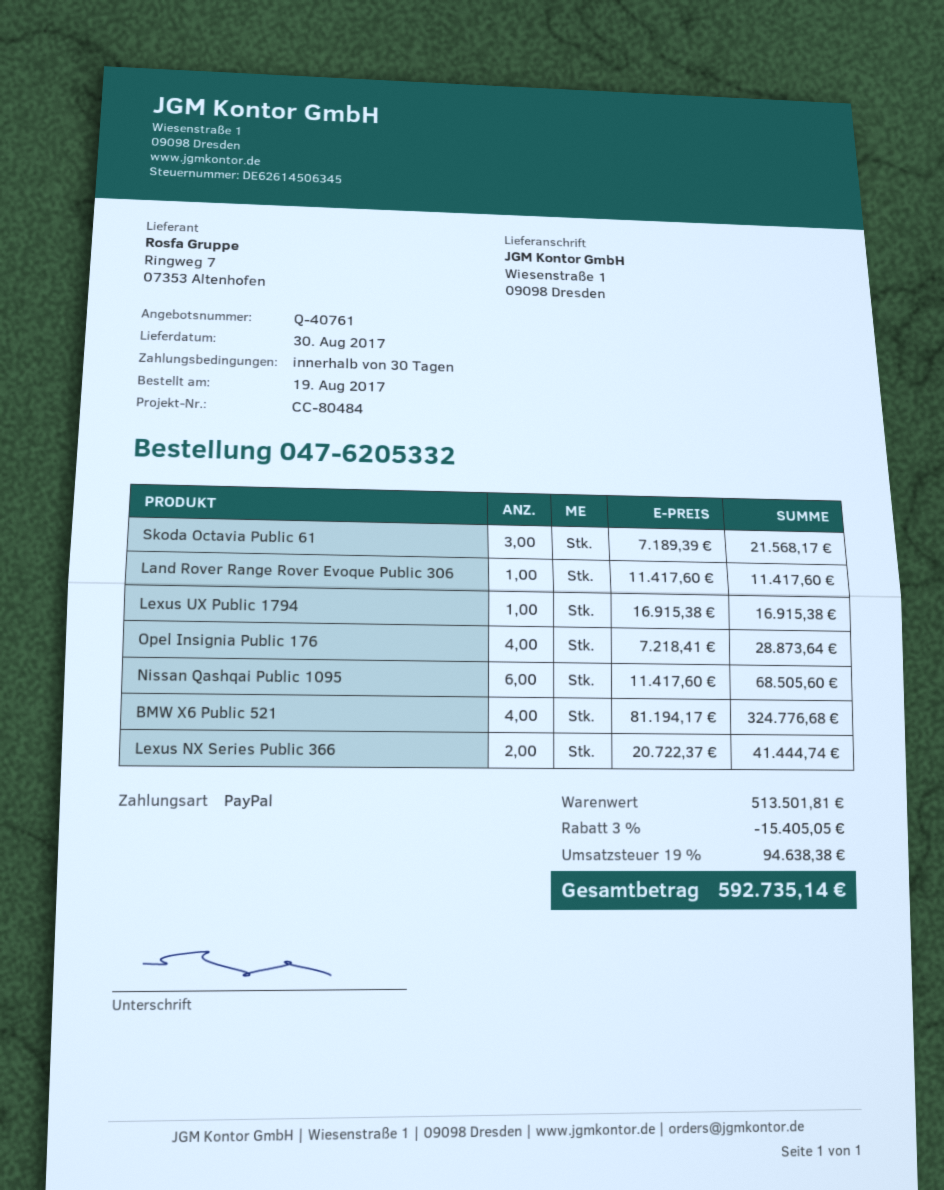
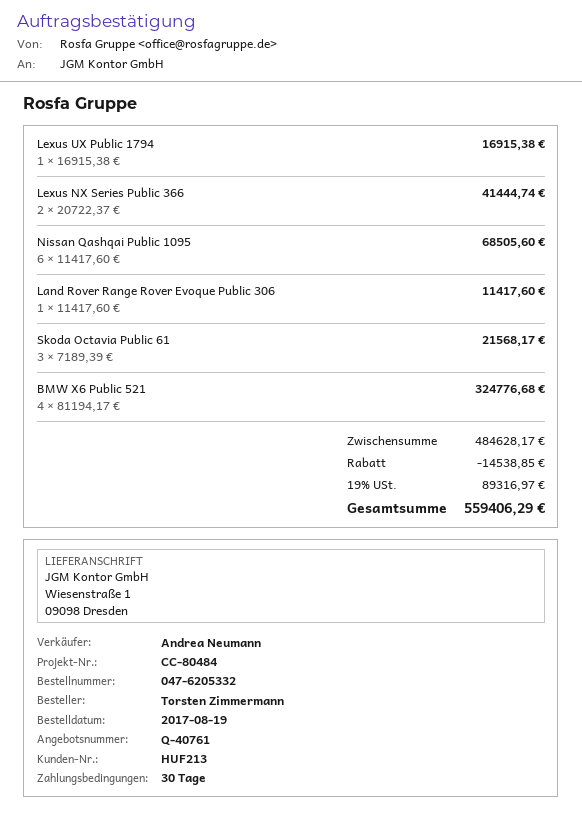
Opel Insignia Public 176: 4 x 7218.41 = 28873.64 -> none
subtotal: 513501.81 -> 484628.17
discount: 15405.05 -> 14538.85
tax: 19% = 94638.38 -> 19% = 89316.97
total: 592735.14 -> 559406.29

